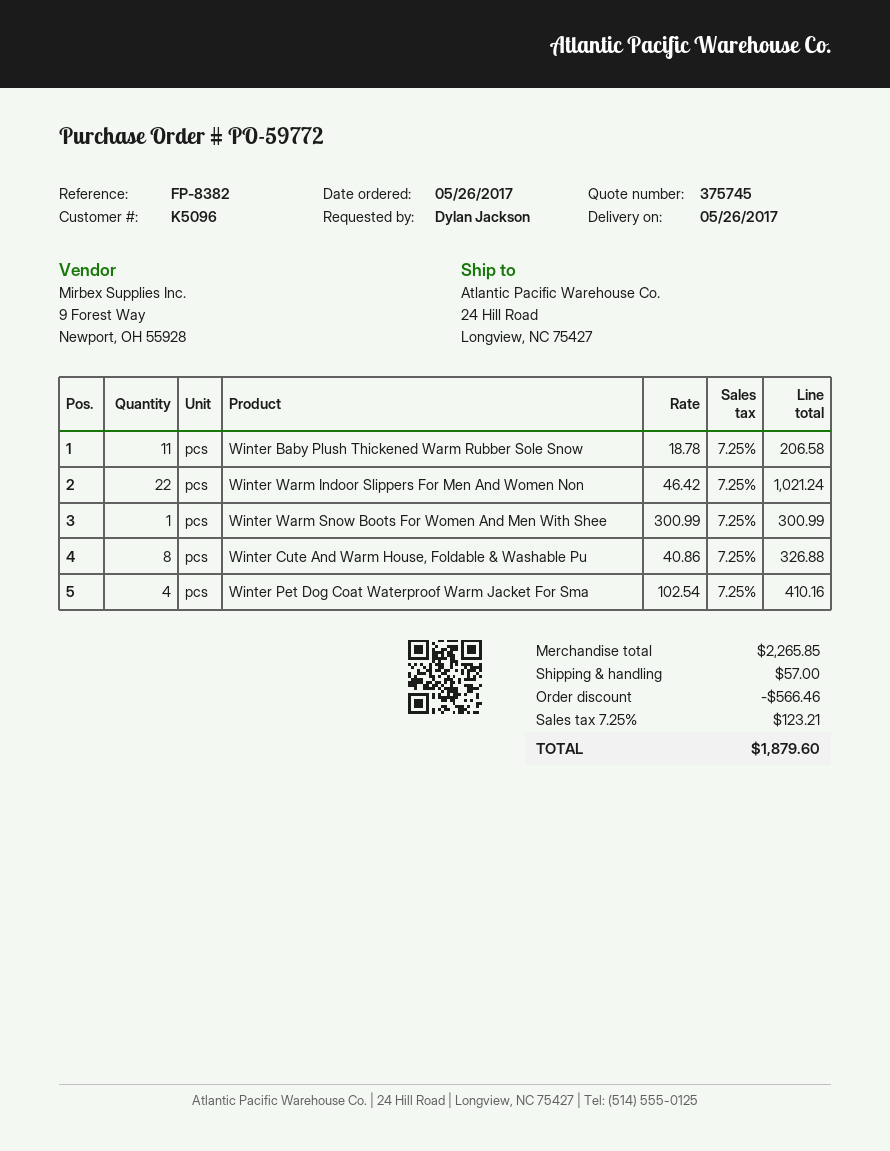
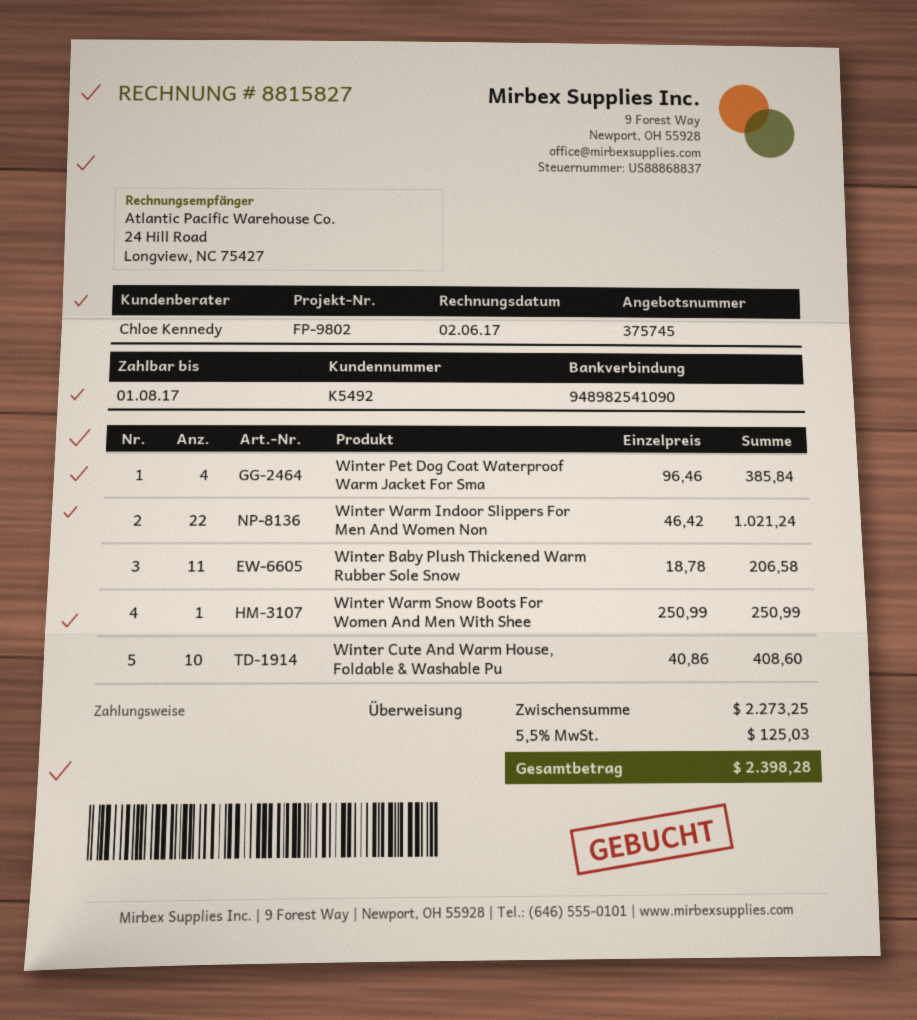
customer number: K5096 -> K5492
reference: FP-8382 -> FP-9802
Winter Warm Snow Boots For Women And Men With Shee: 1 x 300.99 = 300.99 -> 1 x 250.99 = 250.99
Winter Cute And Warm House, Foldable & Washable Pu: 8 x 40.86 = 326.88 -> 10 x 40.86 = 408.60
Winter Pet Dog Coat Waterproof Warm Jacket For Sma: 4 x 102.54 = 410.16 -> 4 x 96.46 = 385.84
subtotal: 2265.85 -> 2273.25
discount: 566.46 -> none
shipping: 57.00 -> none
tax: 7.25% = 123.21 -> 5.5% = 125.03
total: 1879.60 -> 2398.28

